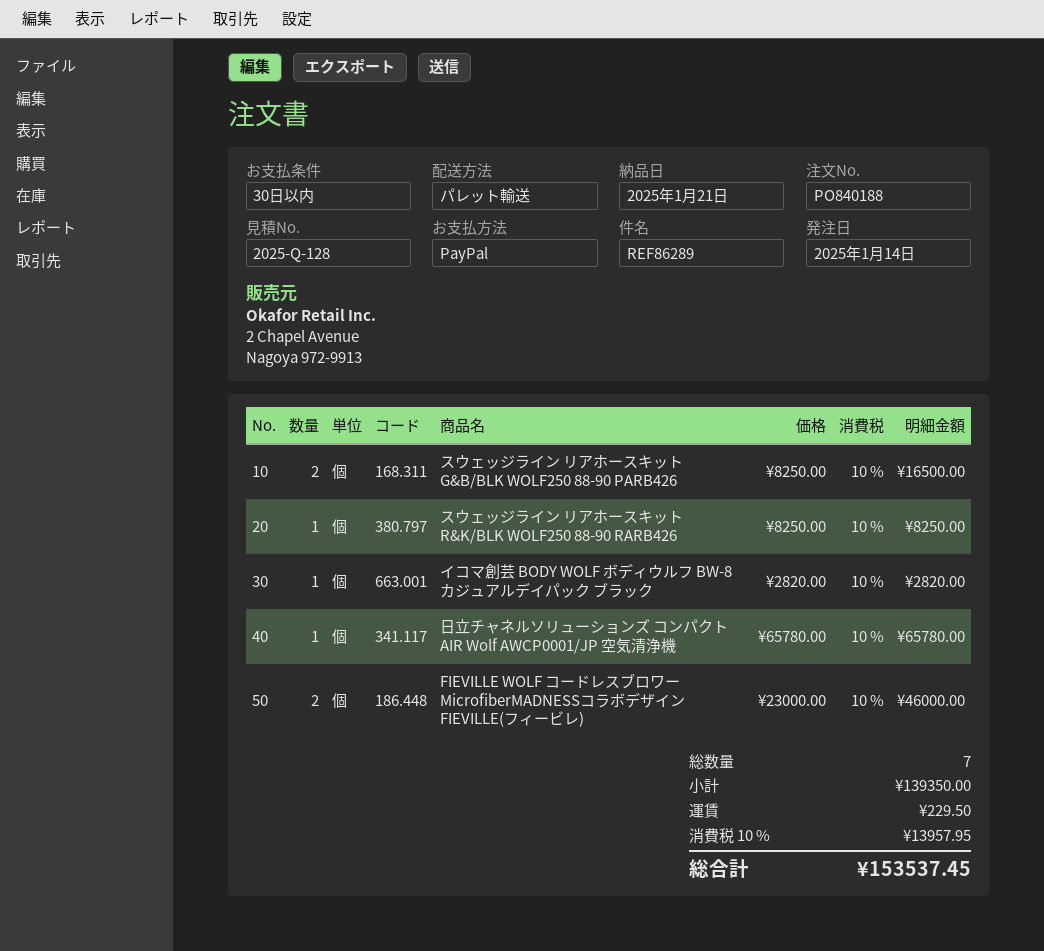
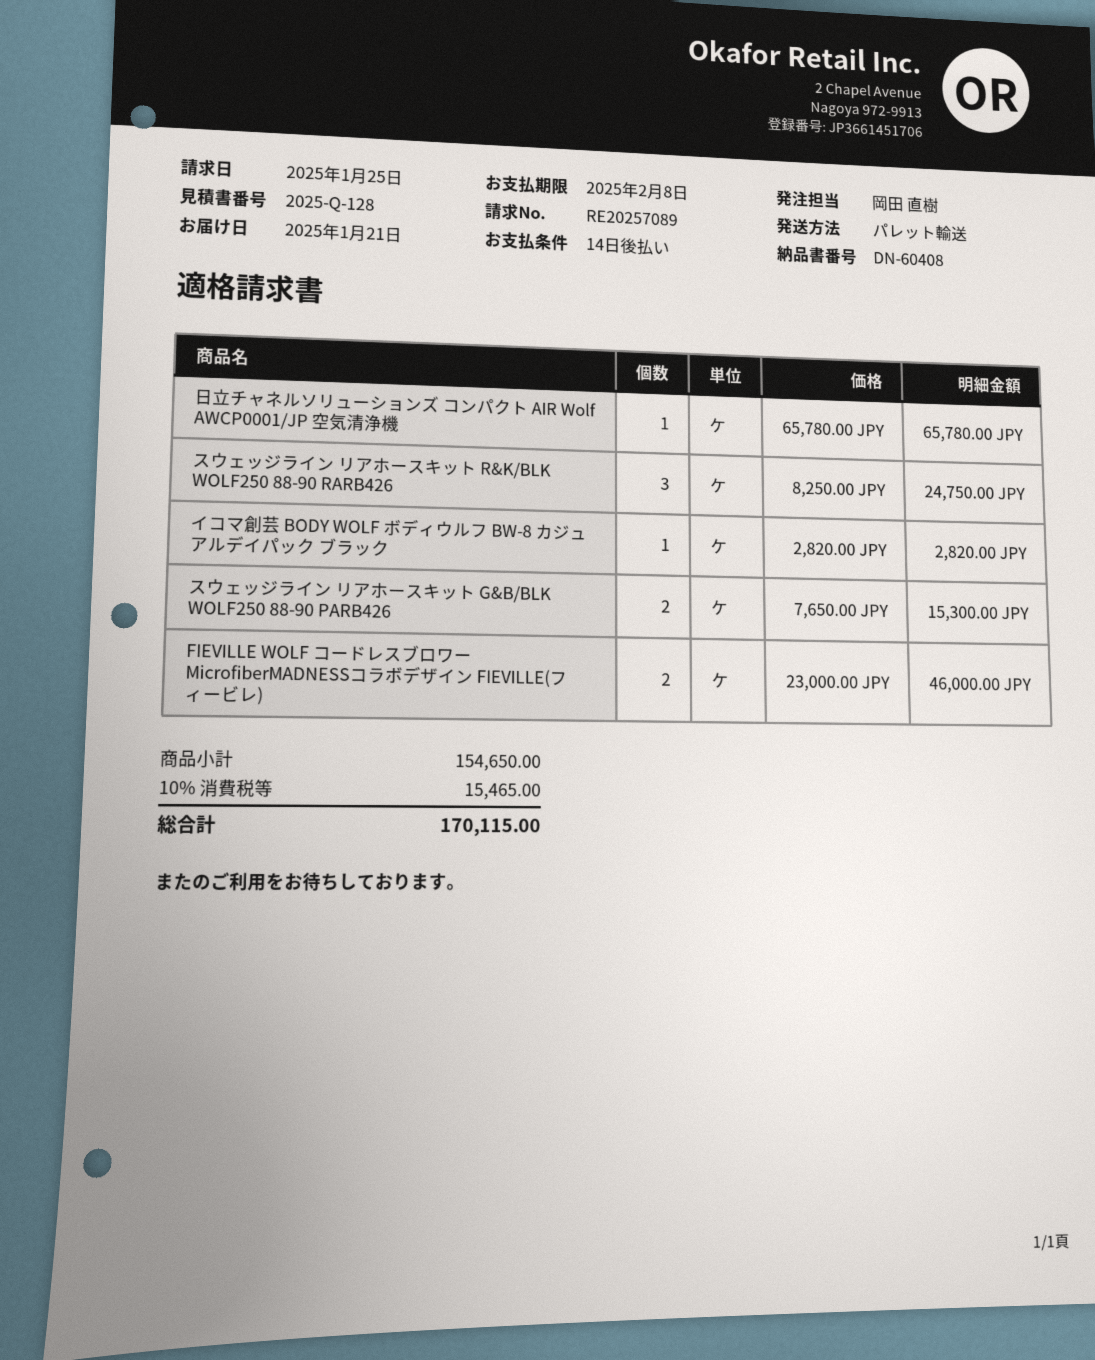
payment terms: 30 days -> 14 days
スウェッジライン リアホースキット G&B/BLK WOLF250 88-90 PARB426: 2 x 8250.00 = 16500.00 -> 2 x 7650.00 = 15300.00
スウェッジライン リアホースキット R&K/BLK WOLF250 88-90 RARB426: 1 x 8250.00 = 8250.00 -> 3 x 8250.00 = 24750.00
subtotal: 139350.00 -> 154650.00
shipping: 229.50 -> none
tax: 10% = 13957.95 -> 10% = 15465.00
total: 153537.45 -> 170115.00

